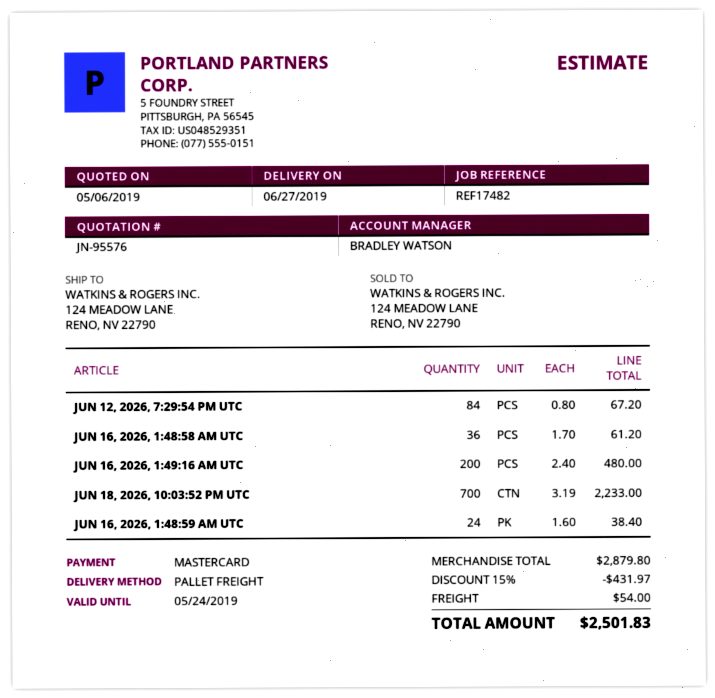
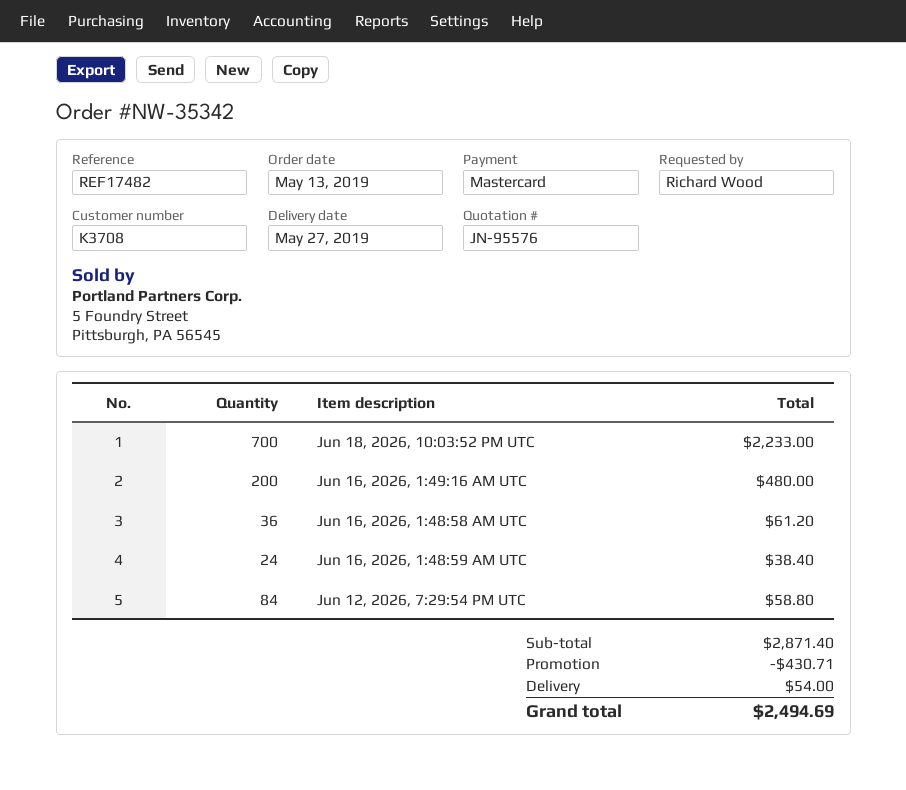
delivery date: 2019-06-27 -> 2019-05-27
JUN 12, 2026, 7:29:54 PM UTC: 84 for 67.20 -> 84 for 58.80
subtotal: 2879.80 -> 2871.40
discount: 431.97 -> 430.71
total: 2501.83 -> 2494.69

